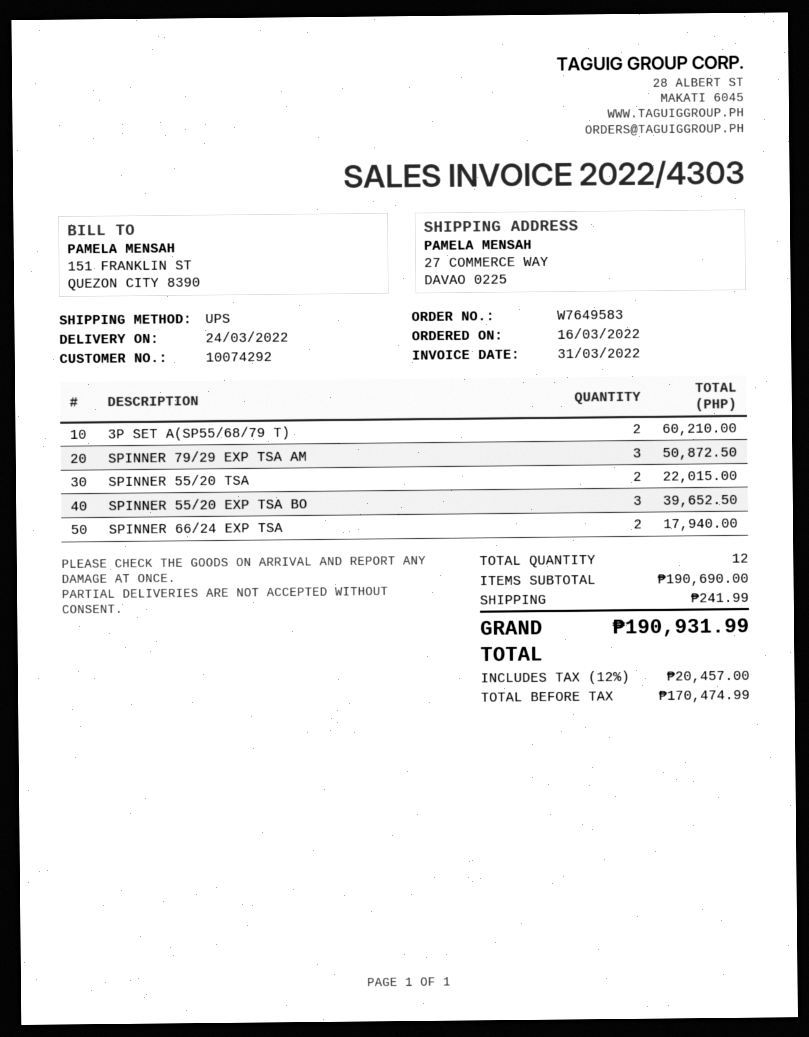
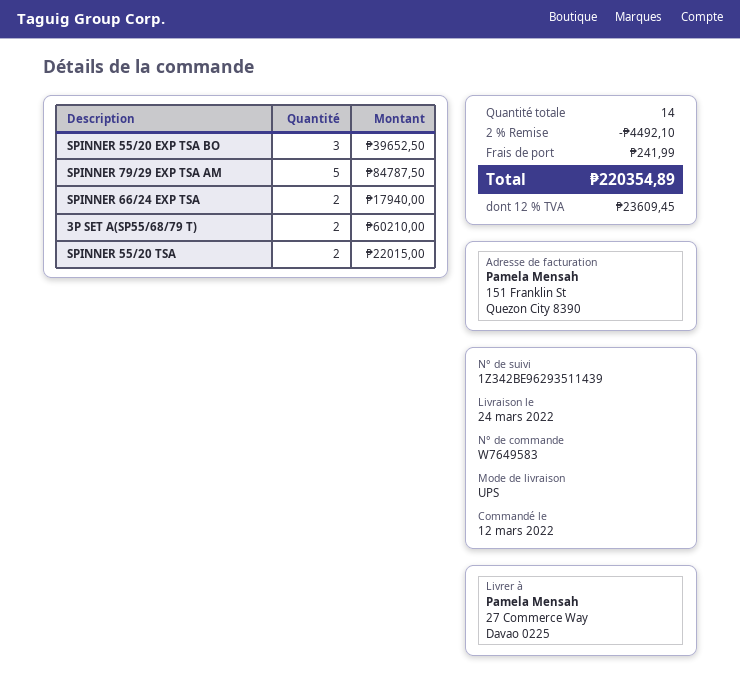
order date: 2022-03-16 -> 2022-03-12
SPINNER 79/29 EXP TSA AM: 3 for 50872.50 -> 5 for 84787.50
total quantity: 12 -> 14
discount: none -> 2% = 4492.10
tax: 12% = 20457.00 -> 12% = 23609.45
total: 190931.99 -> 220354.89

